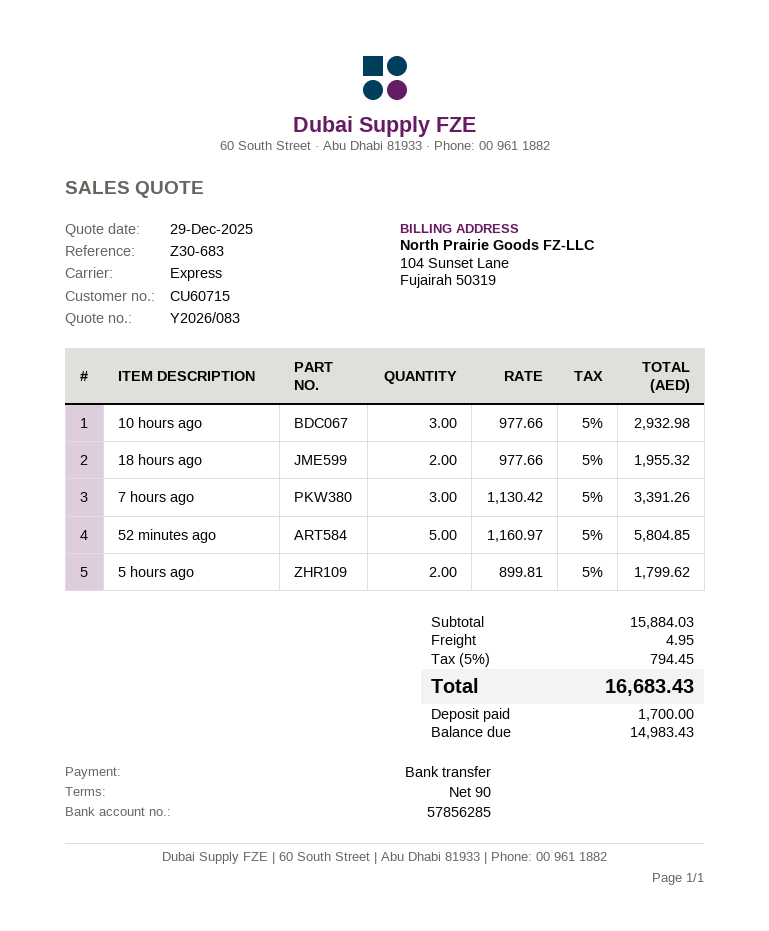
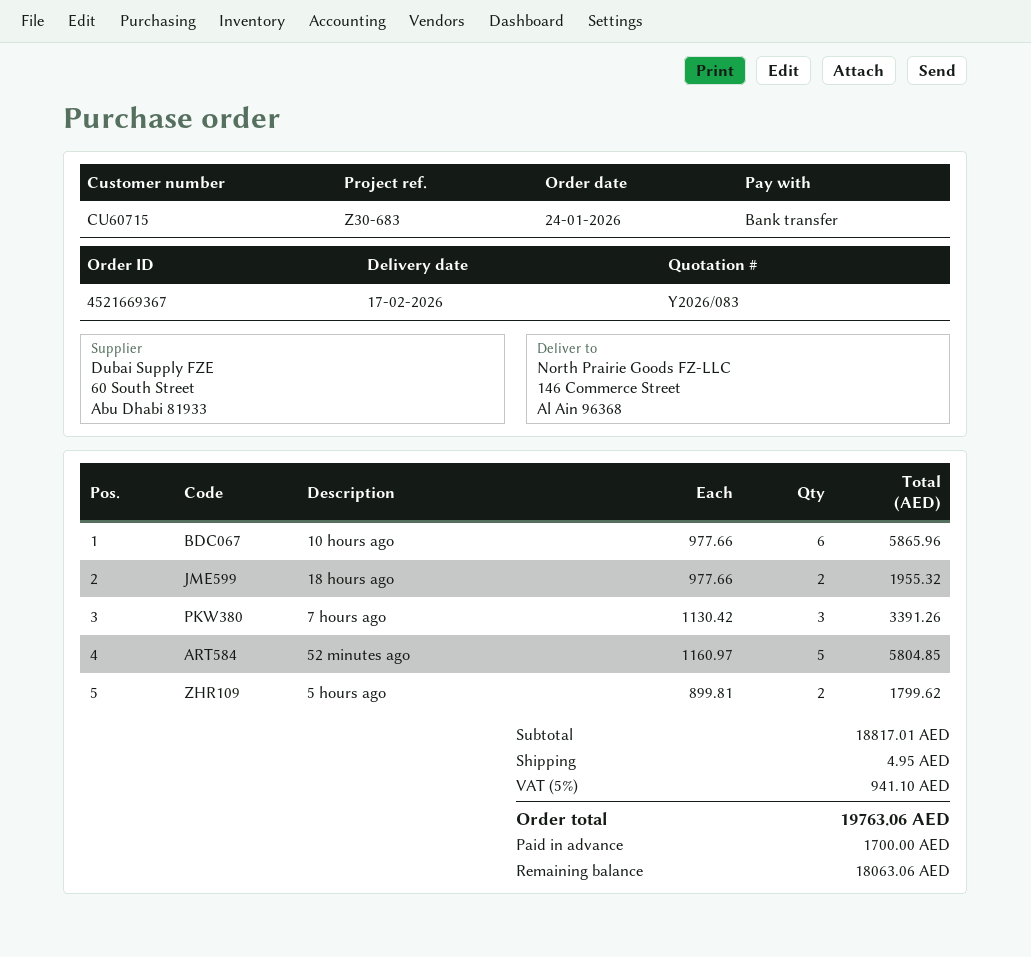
10 hours ago: 3 x 977.66 = 2932.98 -> 6 x 977.66 = 5865.96
subtotal: 15884.03 -> 18817.01
tax: 5% = 794.45 -> 5% = 941.10
total: 16683.43 -> 19763.06
balance: 14983.43 -> 18063.06

